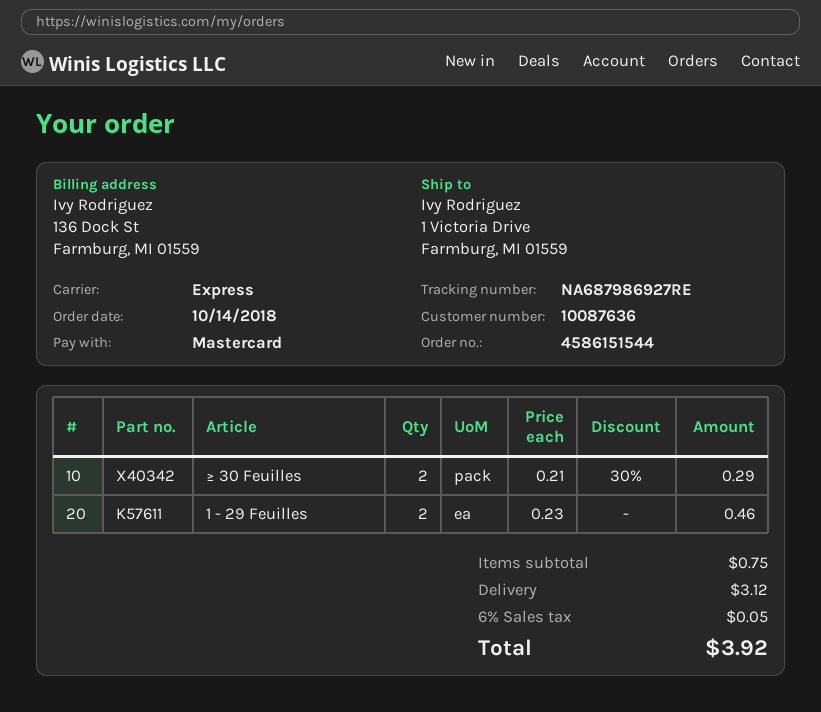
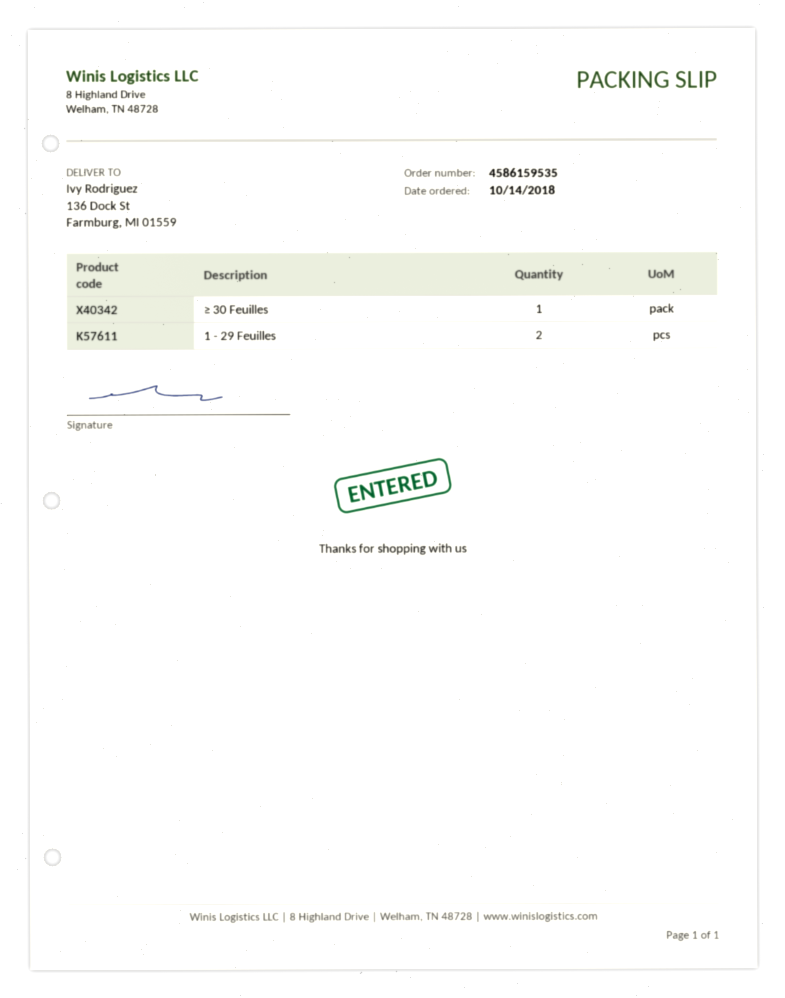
order number: 4586151544 -> 4586159535
ship to: 1 Victoria Drive, Farmburg, MI 01559 -> 136 Dock St, Farmburg, MI 01559
≥ 30 Feuilles: 2 -> 1

